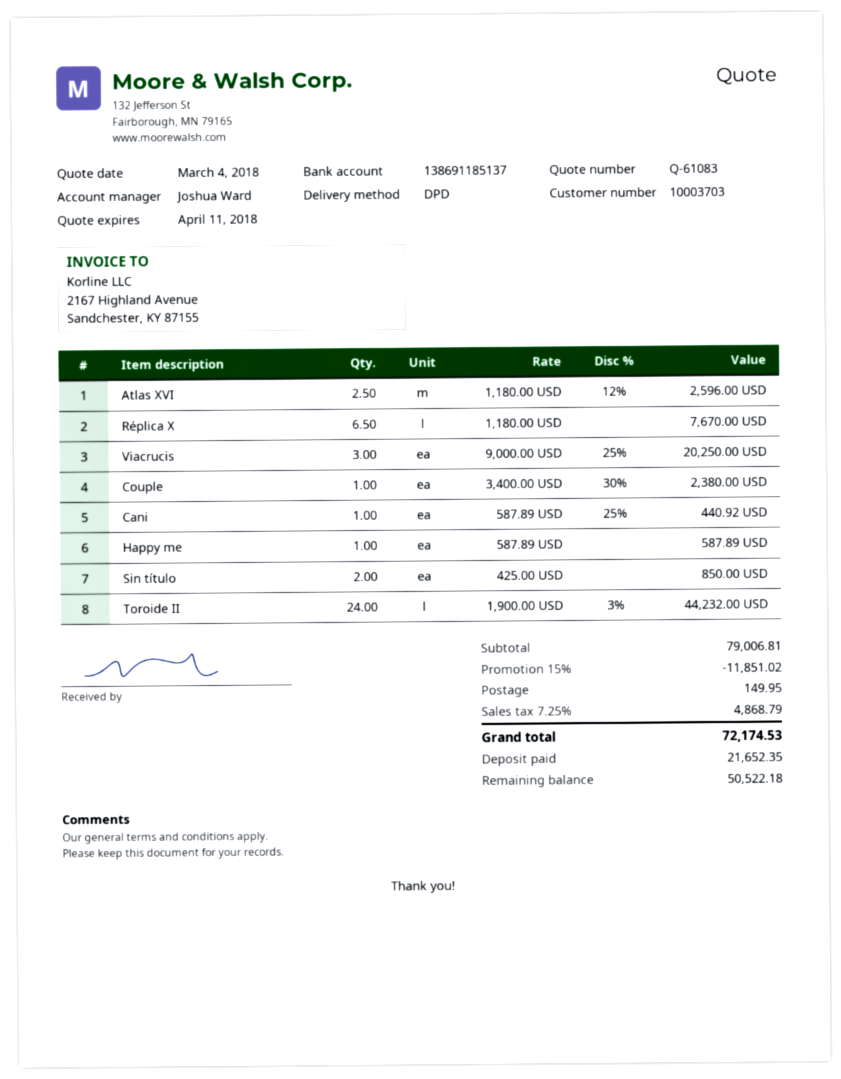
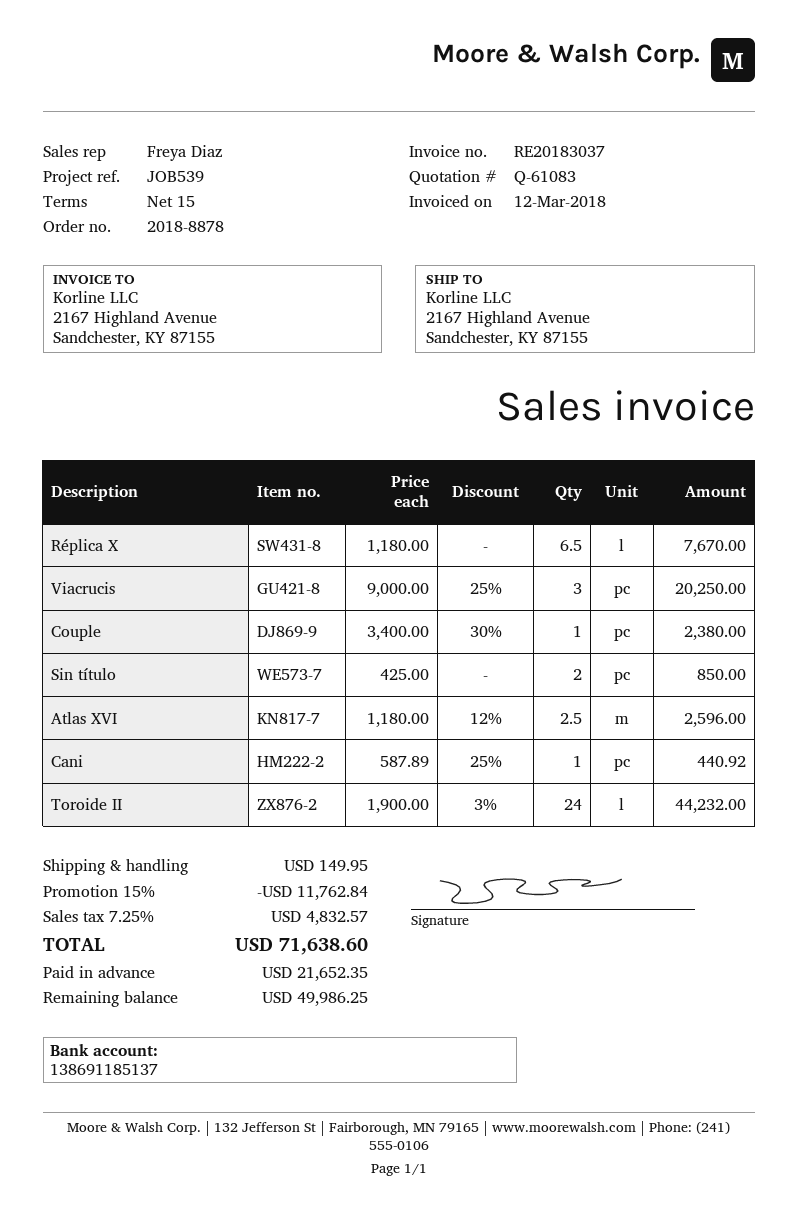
sales rep: Joshua Ward -> Freya Diaz
Happy me: 1 x 587.89 = 587.89 -> none
discount: 15% = 11851.02 -> 15% = 11762.84
tax: 7.25% = 4868.79 -> 7.25% = 4832.57
total: 72174.53 -> 71638.60
balance: 50522.18 -> 49986.25

